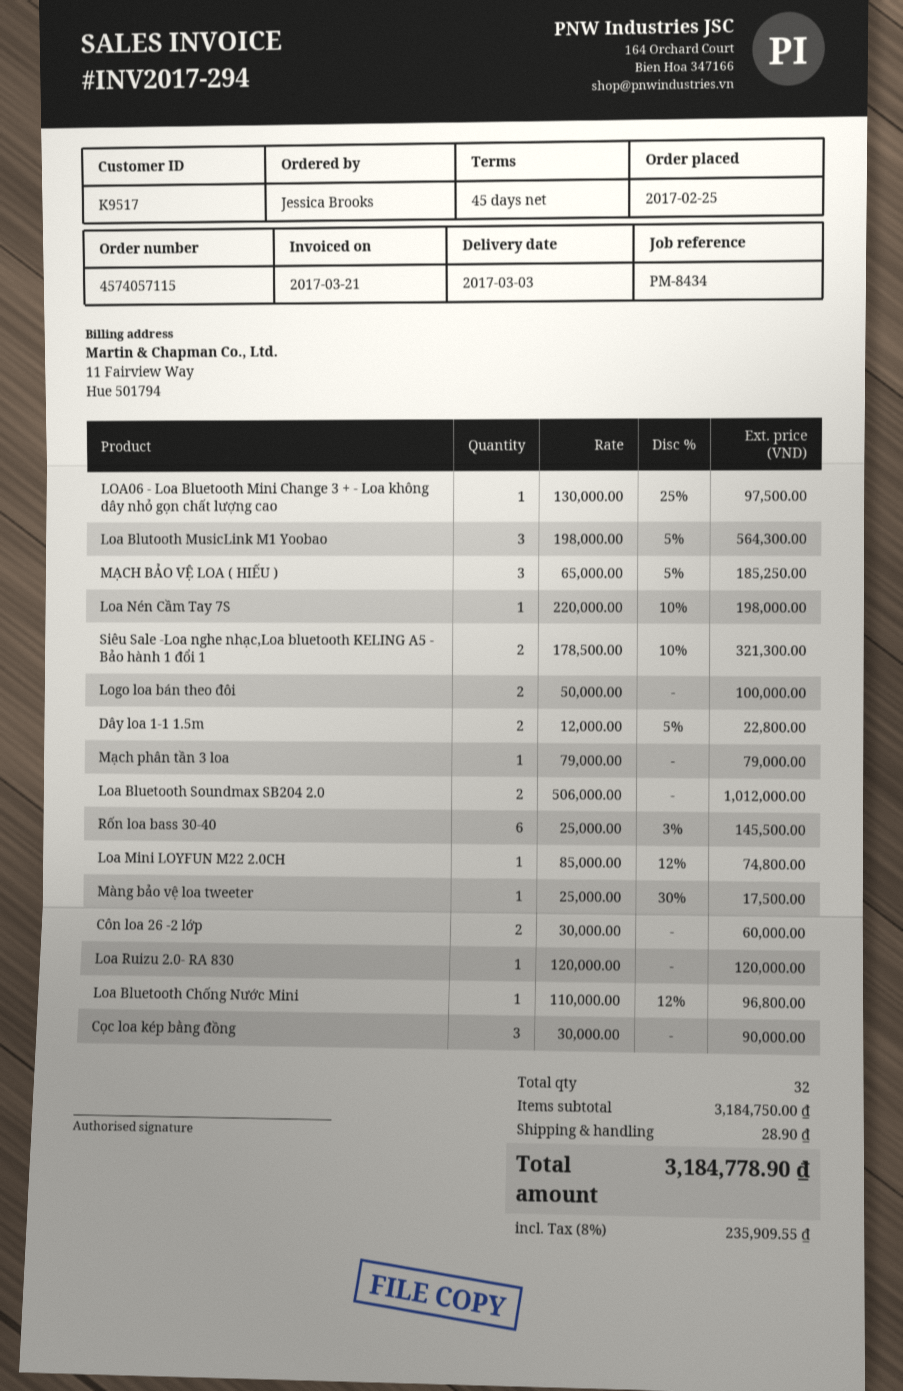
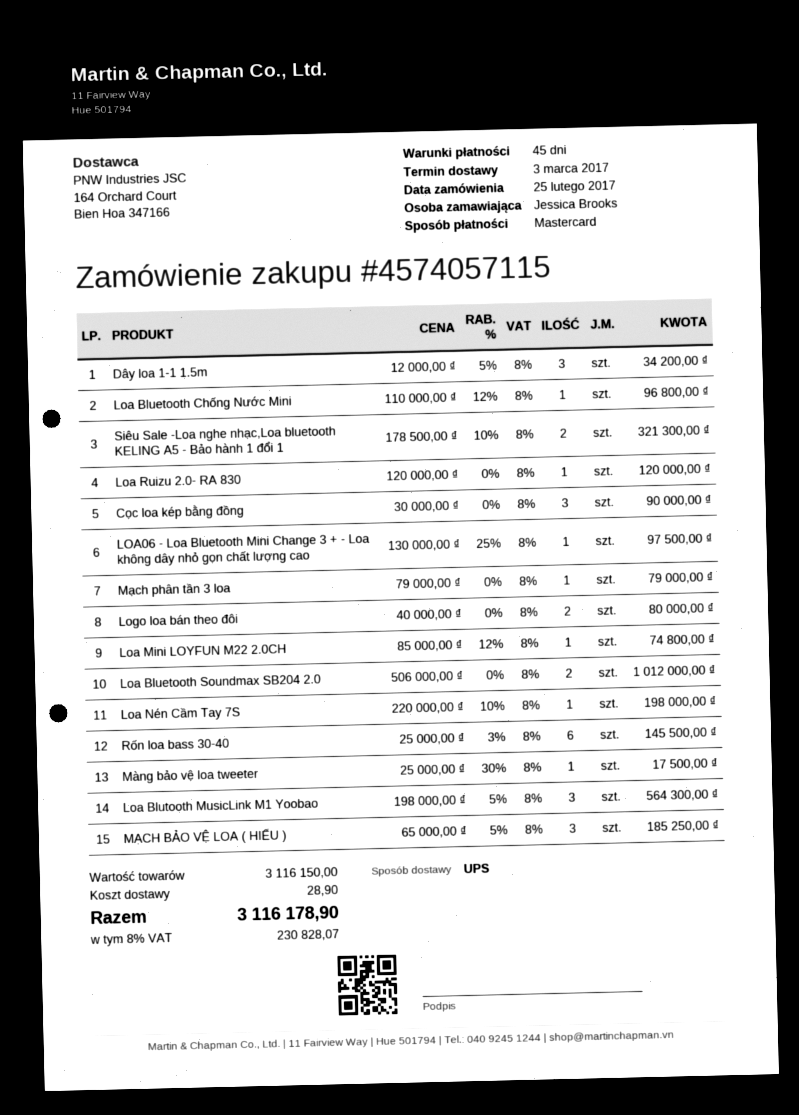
Logo loa bán theo đôi: 2 x 50000.00 = 100000.00 -> 2 x 40000.00 = 80000.00
Dây loa 1-1 1.5m: 2 x 12000.00 - 5% = 22800.00 -> 3 x 12000.00 - 5% = 34200.00
Côn loa 26 -2 lớp: 2 x 30000.00 = 60000.00 -> none
subtotal: 3184750.00 -> 3116150.00
tax: 8% = 235909.55 -> 8% = 230828.07
total: 3184778.90 -> 3116178.90

